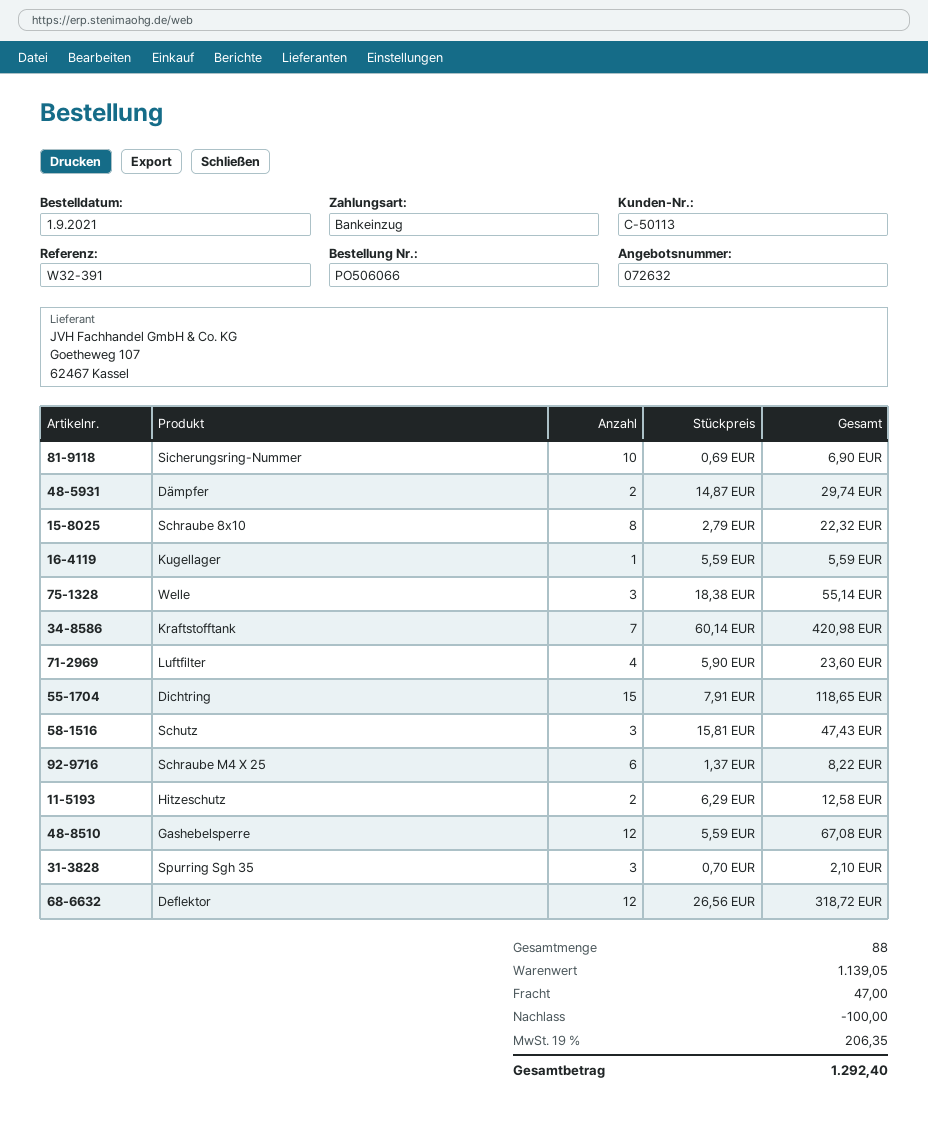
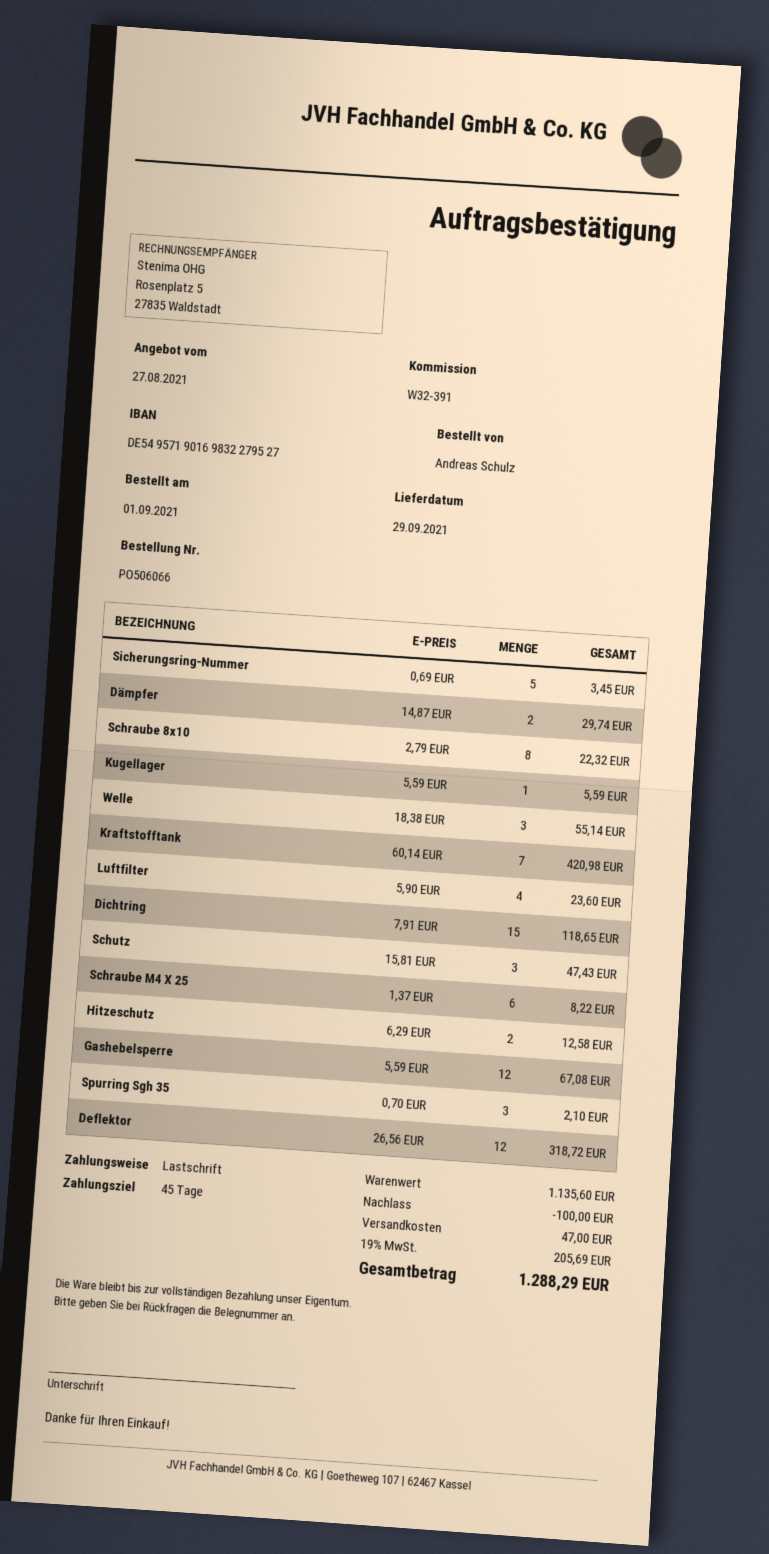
Sicherungsring-Nummer: 10 x 0.69 = 6.90 -> 5 x 0.69 = 3.45
subtotal: 1139.05 -> 1135.60
tax: 19% = 206.35 -> 19% = 205.69
total: 1292.40 -> 1288.29

